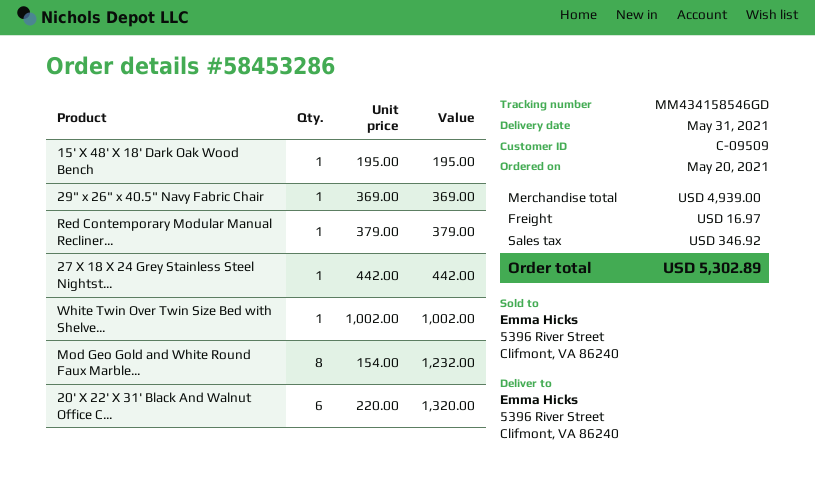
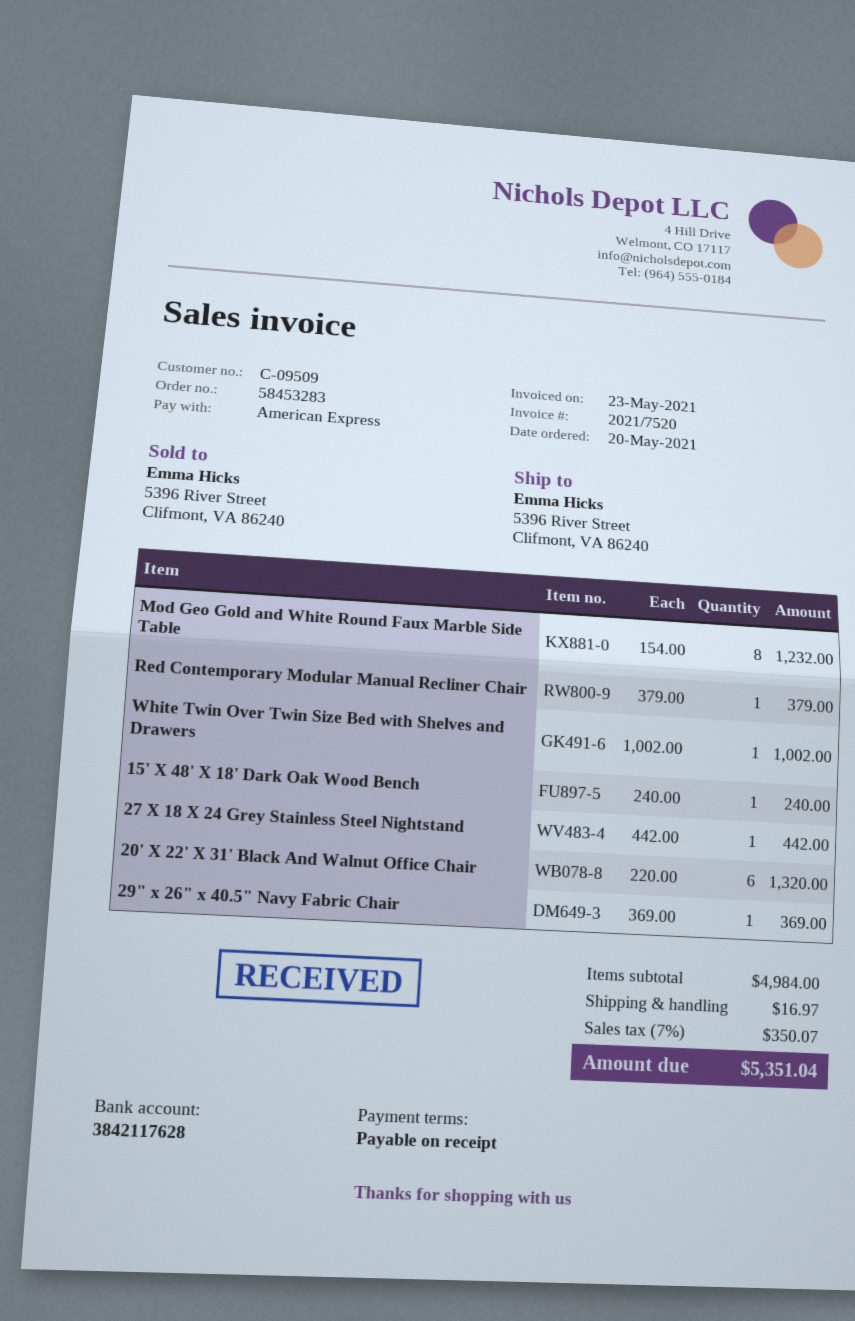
order number: 58453286 -> 58453283
15' X 48' X 18' Dark Oak Wood Bench: 1 x 195.00 = 195.00 -> 1 x 240.00 = 240.00
subtotal: 4939.00 -> 4984.00
tax: 346.92 -> 350.07
total: 5302.89 -> 5351.04

